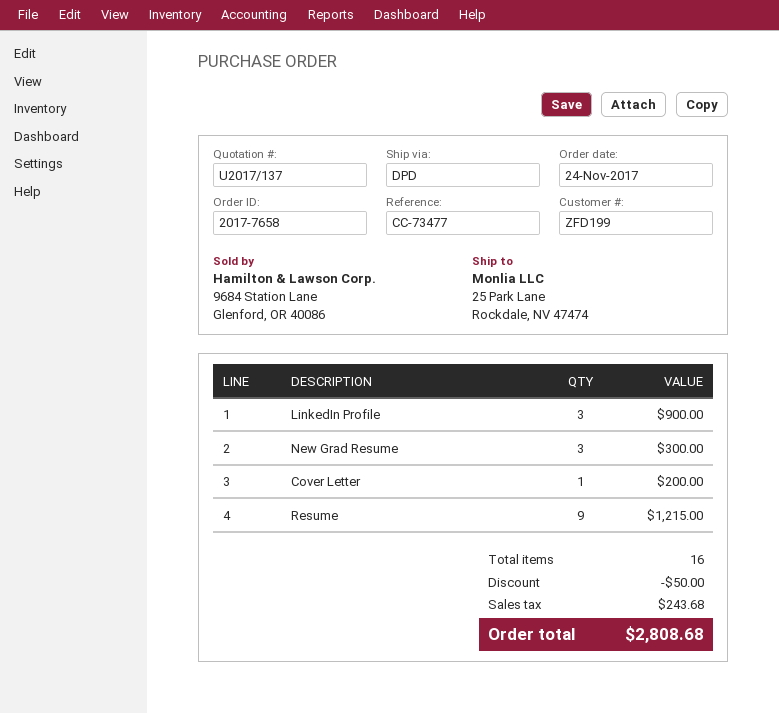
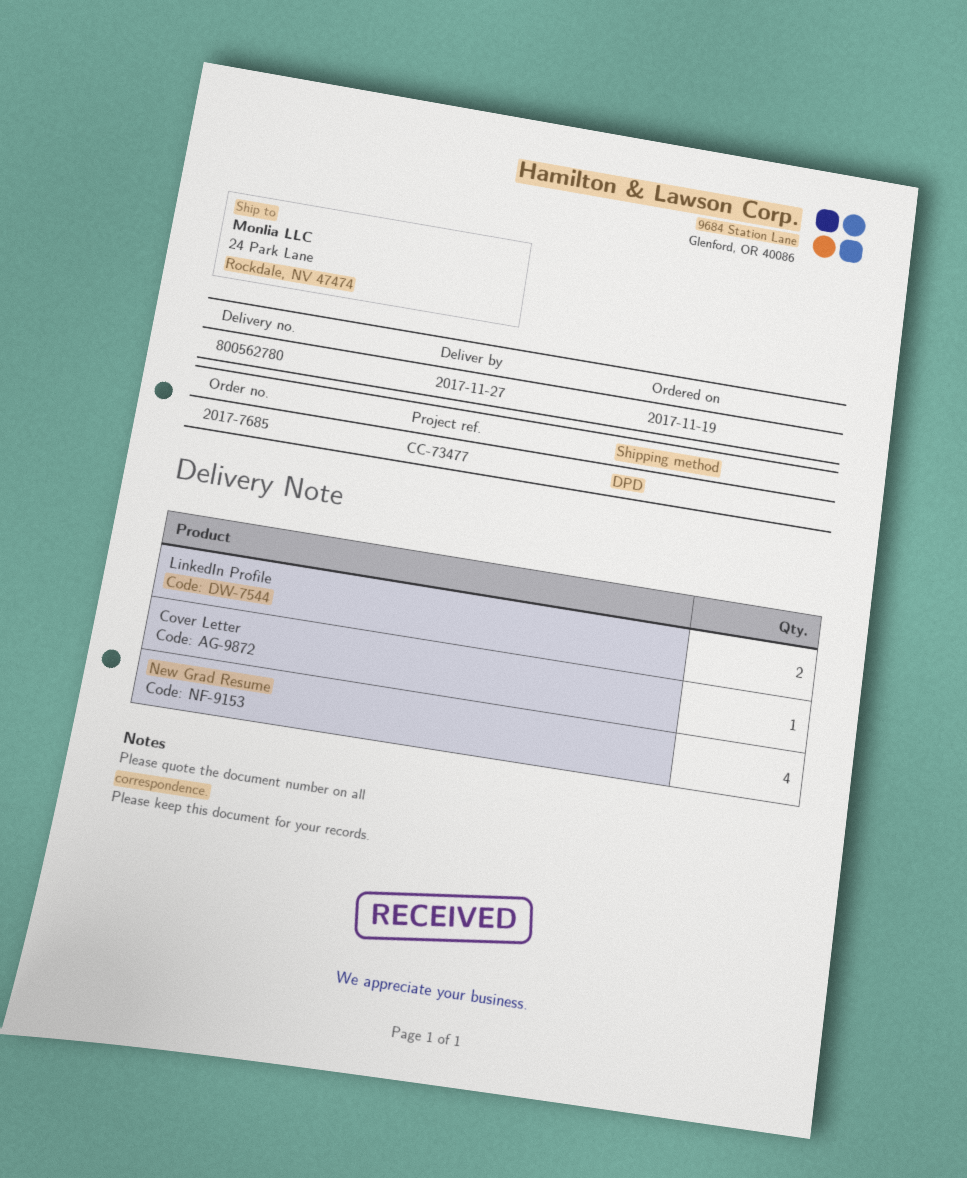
order number: 2017-7658 -> 2017-7685
order date: 2017-11-24 -> 2017-11-19
ship to: 25 Park Lane, Rockdale, NV 47474 -> 24 Park Lane, Rockdale, NV 47474
LinkedIn Profile: 3 -> 2
New Grad Resume: 3 -> 4
Resume: 9 -> none

